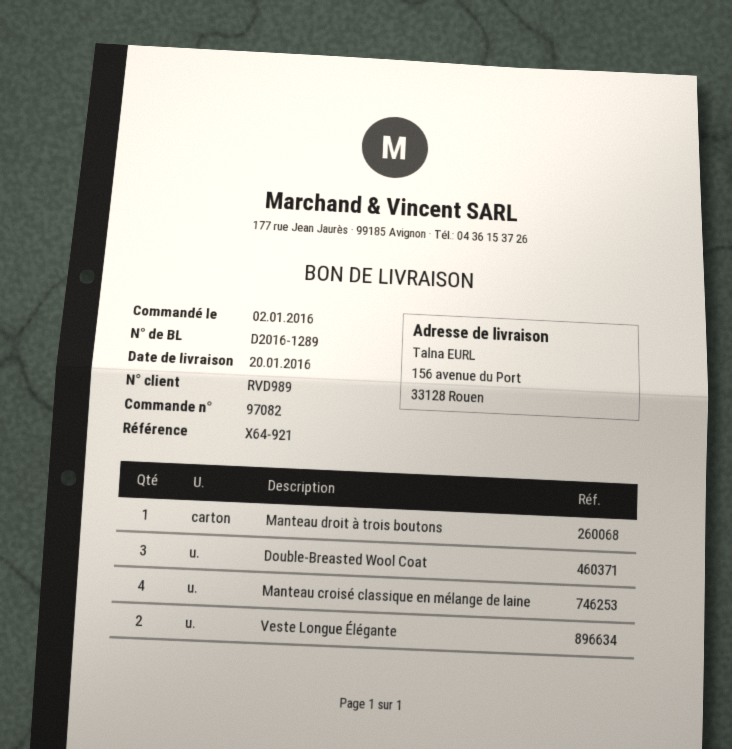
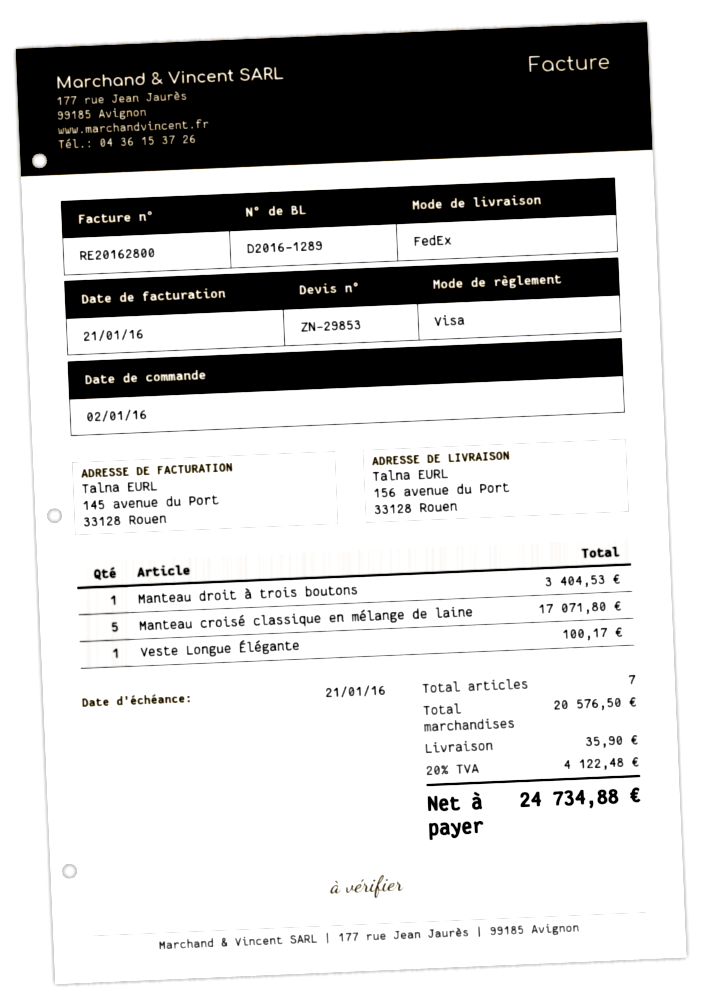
Double-Breasted Wool Coat: 3 -> none
Manteau croisé classique en mélange de laine: 4 -> 5
Veste Longue Élégante: 2 -> 1

